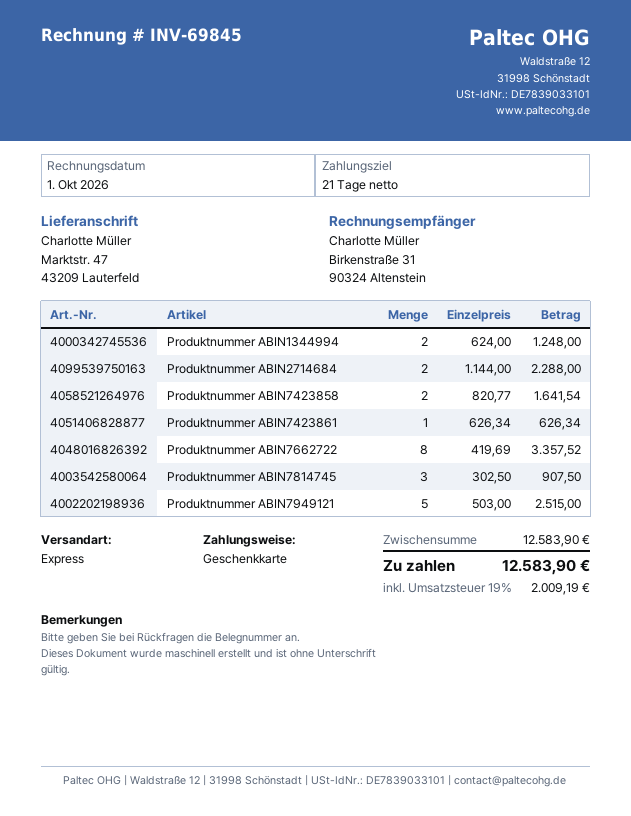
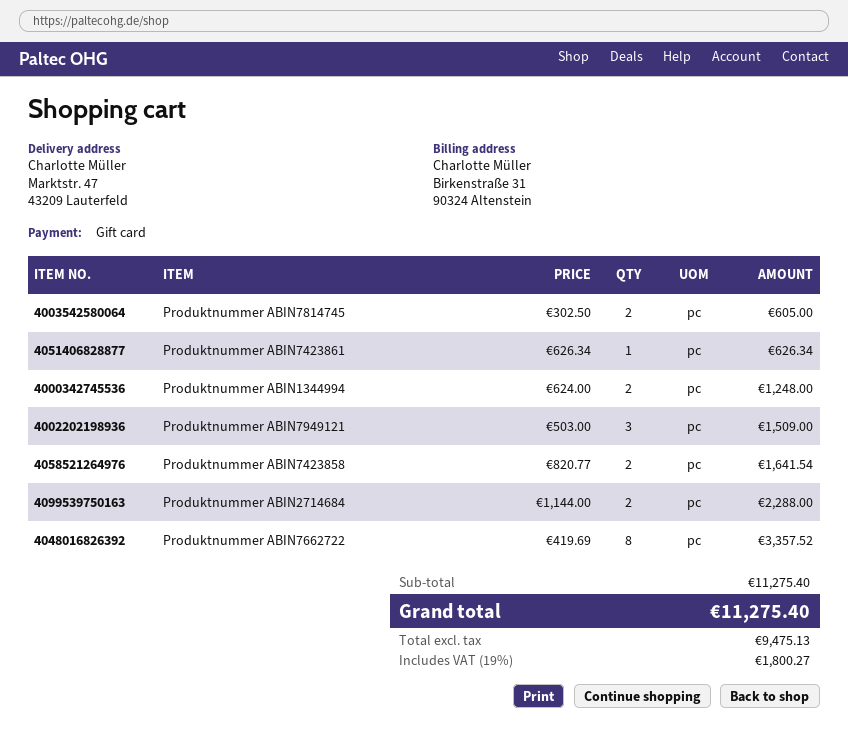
Produktnummer ABIN7814745: 3 x 302.50 = 907.50 -> 2 x 302.50 = 605.00
Produktnummer ABIN7949121: 5 x 503.00 = 2515.00 -> 3 x 503.00 = 1509.00
subtotal: 12583.90 -> 11275.40
tax: 19% = 2009.19 -> 19% = 1800.27
total: 12583.90 -> 11275.40

